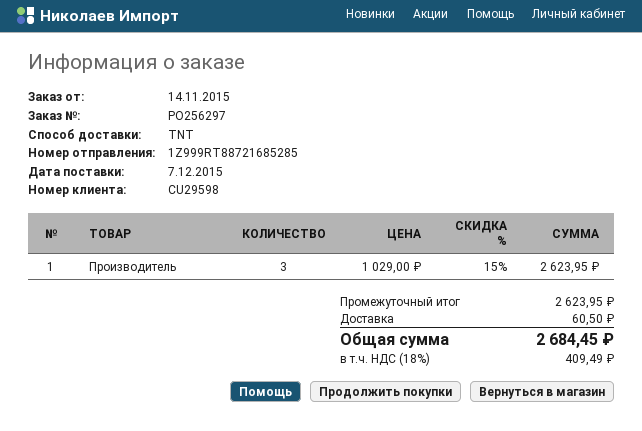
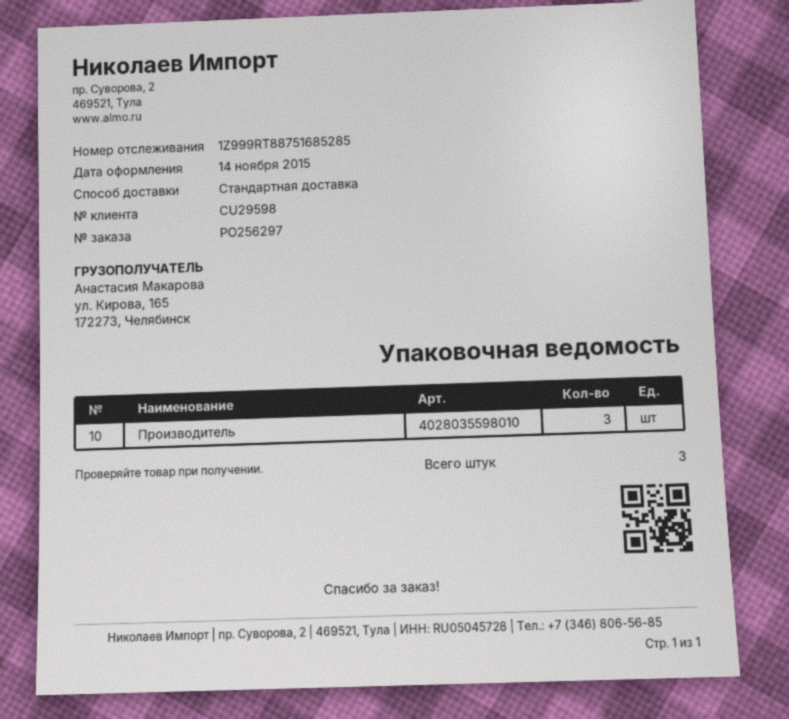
shipping method: TNT -> standard
tracking number: 1Z999RT88721685285 -> 1Z999RT88751685285

